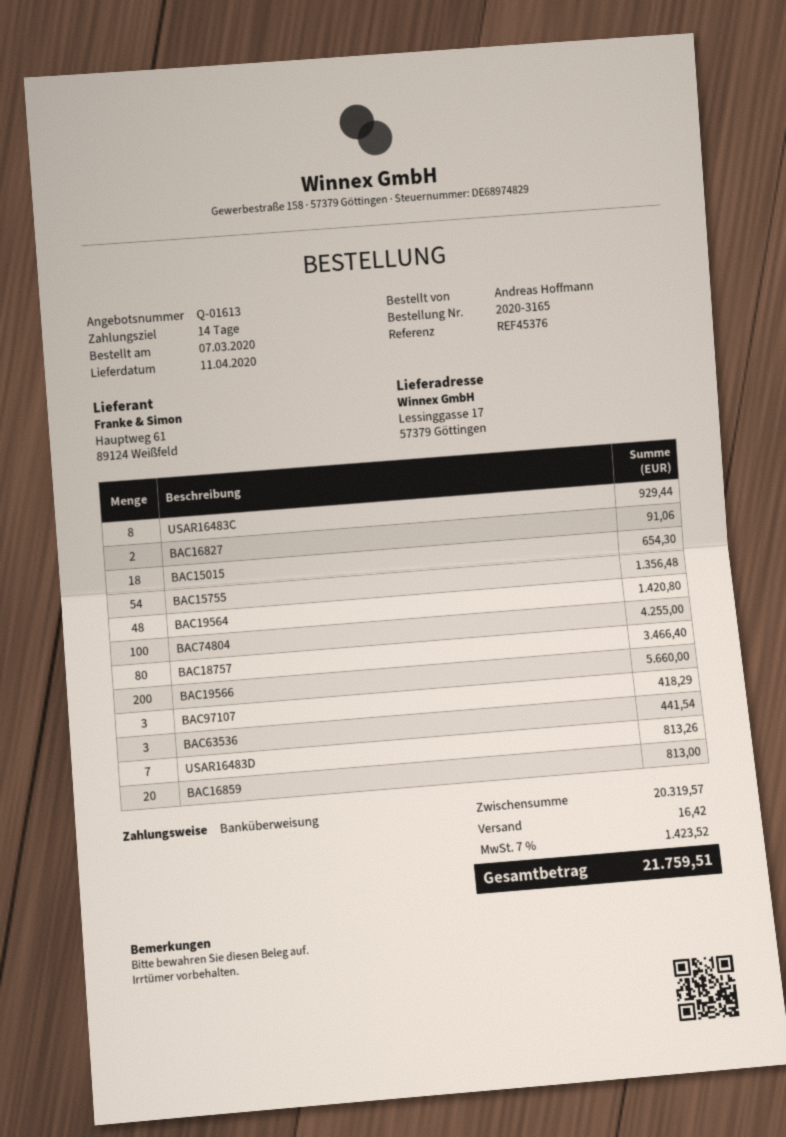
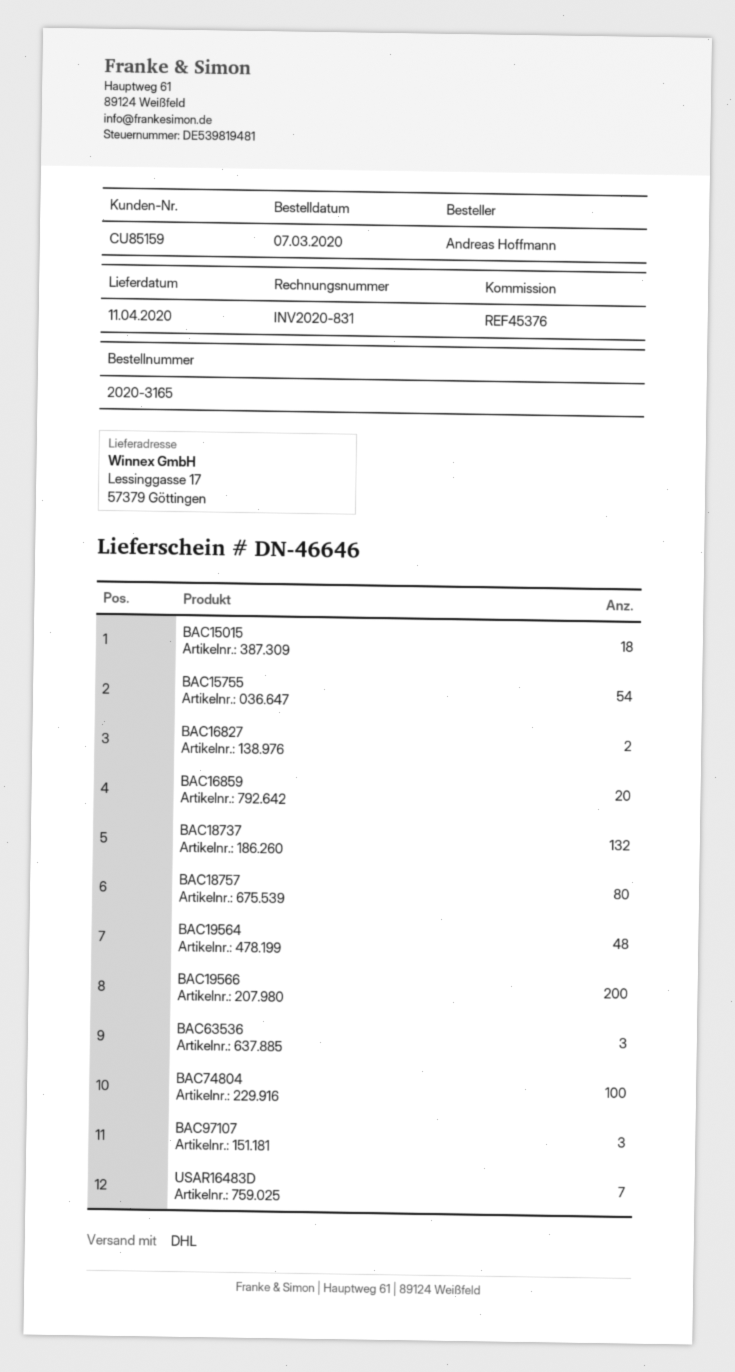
USAR16483C: 8 -> none
BAC18737: none -> 132

